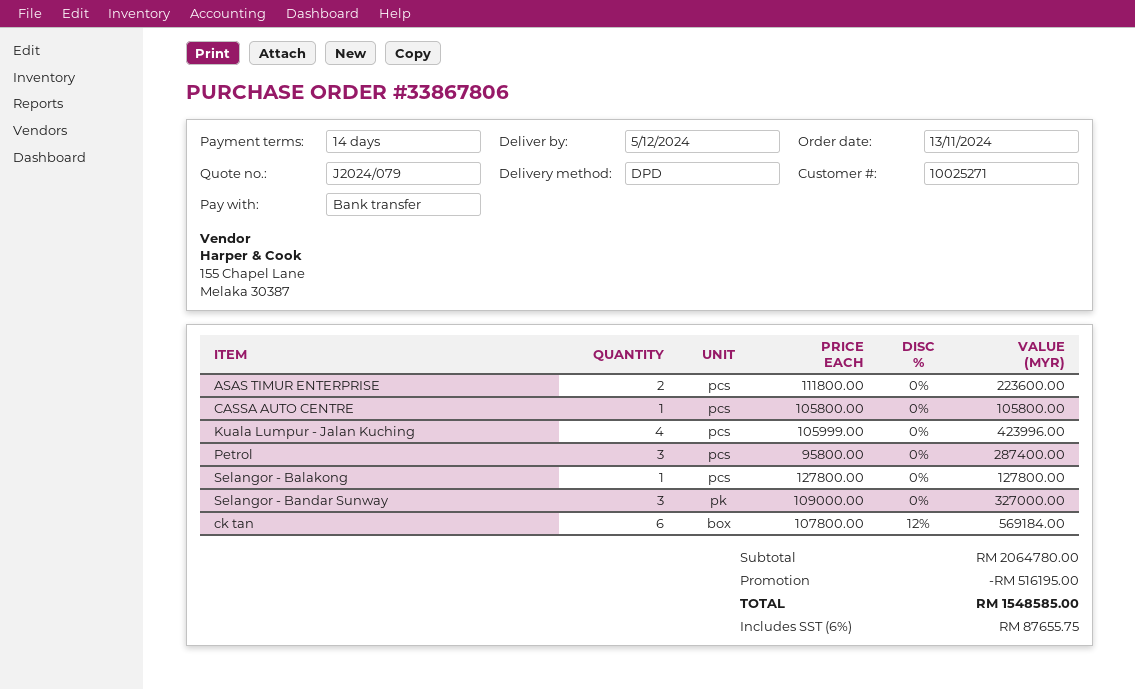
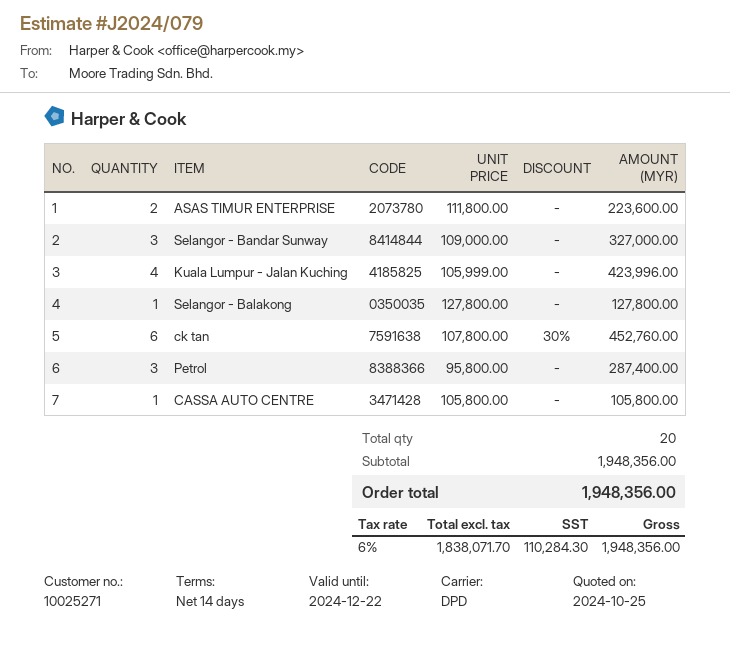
ck tan: 6 x 107800.00 - 12% = 569184.00 -> 6 x 107800.00 - 30% = 452760.00
subtotal: 2064780.00 -> 1948356.00
discount: 516195.00 -> none
tax: 6% = 87655.75 -> 6% = 110284.30
total: 1548585.00 -> 1948356.00

